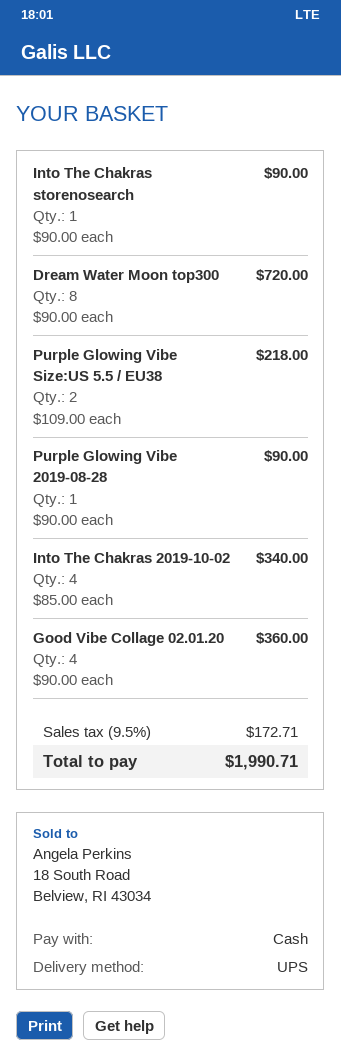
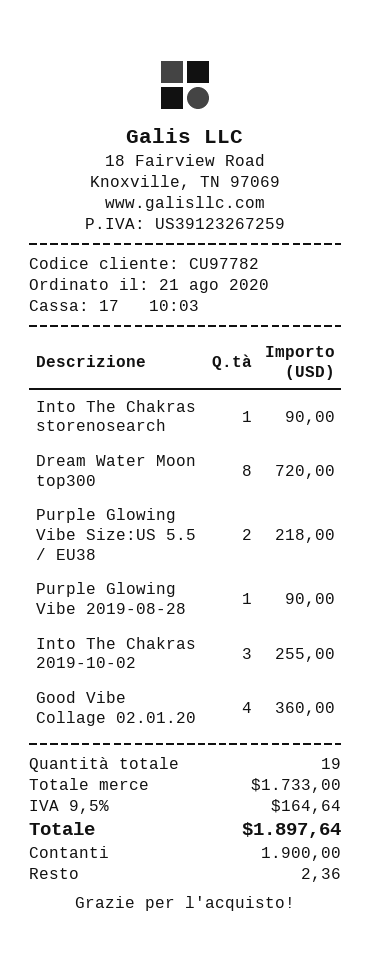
Into The Chakras 2019-10-02: 4 for 340.00 -> 3 for 255.00
tax: 9.5% = 172.71 -> 9.5% = 164.64
total: 1990.71 -> 1897.64

